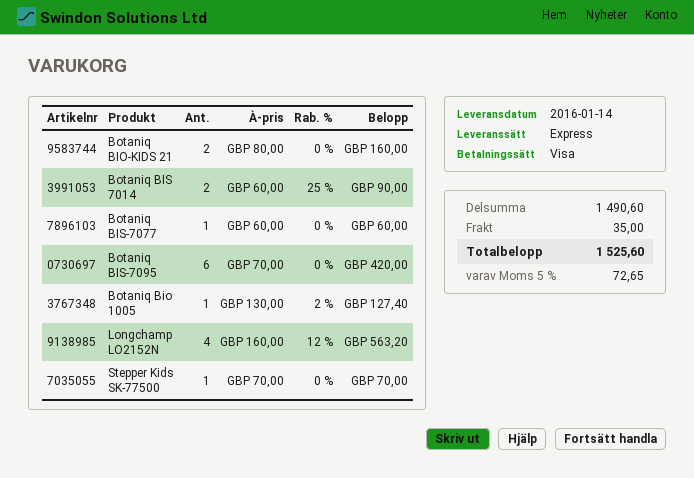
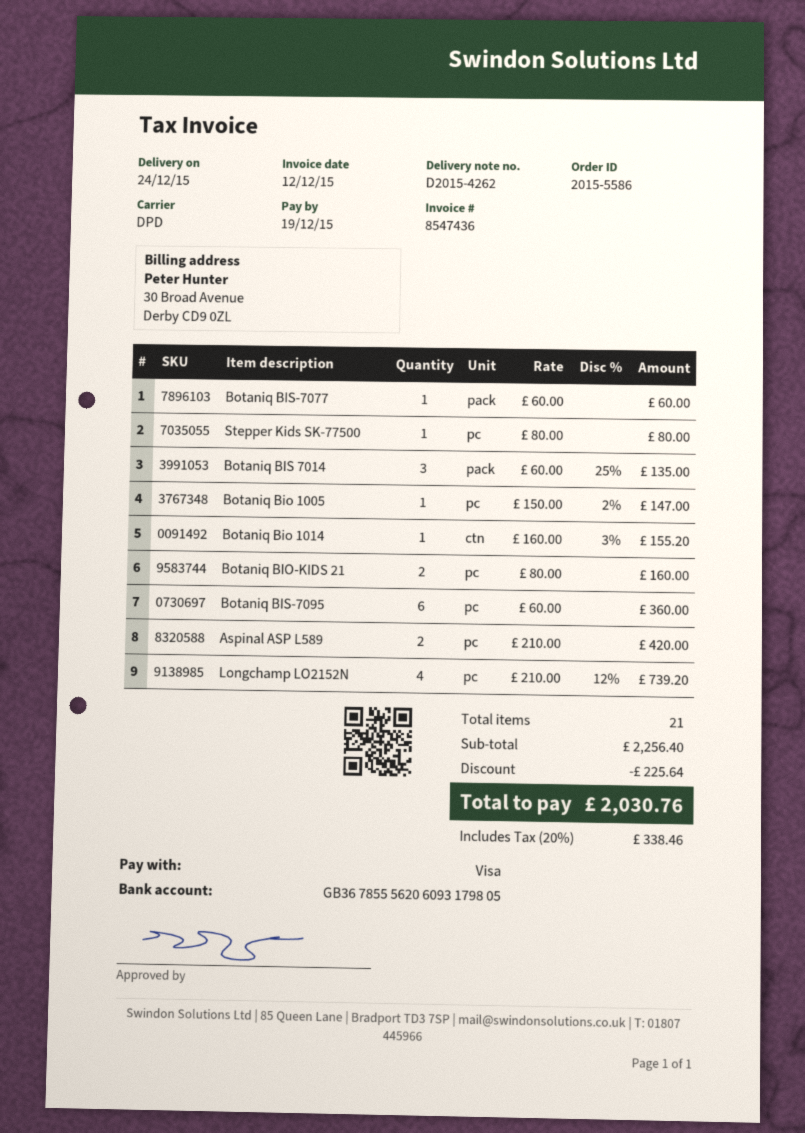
delivery date: 2016-01-14 -> 2015-12-24
shipping method: express -> DPD
Botaniq BIS 7014: 2 x 60.00 - 25% = 90.00 -> 3 x 60.00 - 25% = 135.00
Botaniq BIS-7095: 6 x 70.00 = 420.00 -> 6 x 60.00 = 360.00
Botaniq Bio 1005: 1 x 130.00 - 2% = 127.40 -> 1 x 150.00 - 2% = 147.00
Longchamp LO2152N: 4 x 160.00 - 12% = 563.20 -> 4 x 210.00 - 12% = 739.20
Stepper Kids SK-77500: 1 x 70.00 = 70.00 -> 1 x 80.00 = 80.00
Botaniq Bio 1014: none -> 1 x 160.00 - 3% = 155.20
Aspinal ASP L589: none -> 2 x 210.00 = 420.00
subtotal: 1490.60 -> 2256.40
discount: none -> 225.64
shipping: 35.00 -> none
tax: 5% = 72.65 -> 20% = 338.46
total: 1525.60 -> 2030.76

